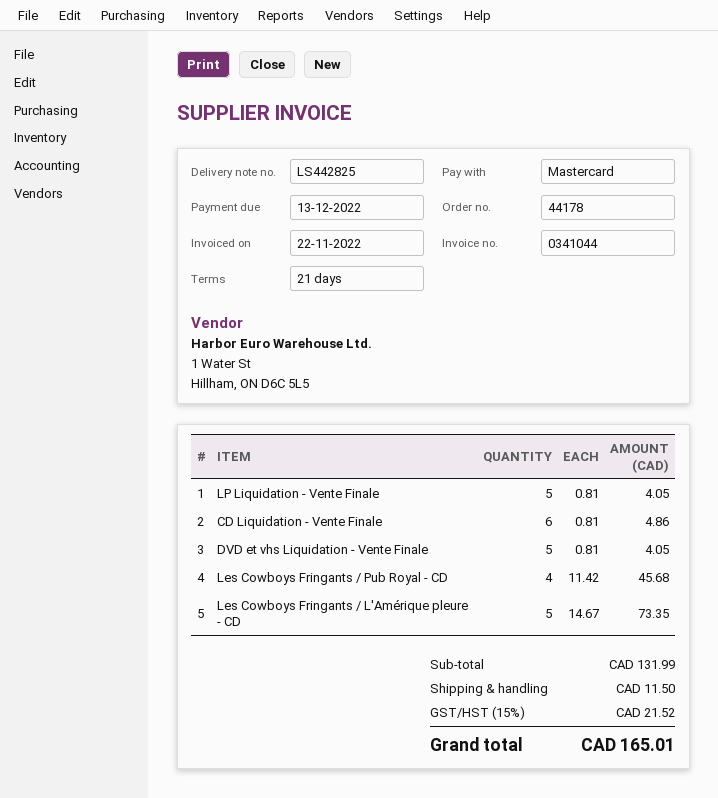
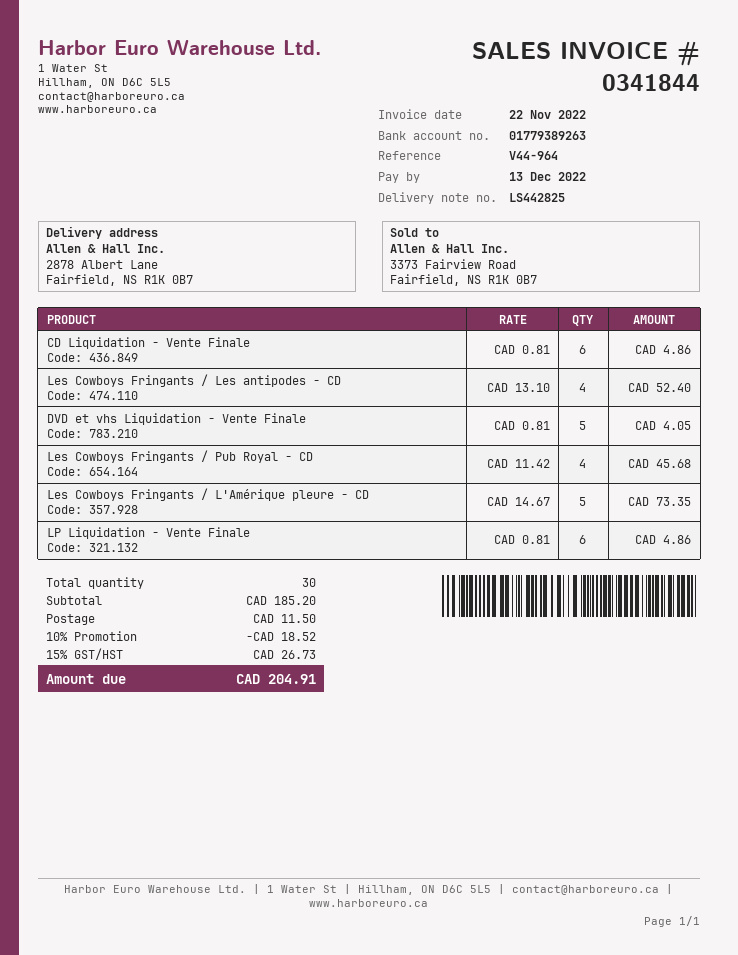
invoice number: 0341044 -> 0341844
LP Liquidation - Vente Finale: 5 x 0.81 = 4.05 -> 6 x 0.81 = 4.86
Les Cowboys Fringants / Les antipodes - CD: none -> 4 x 13.10 = 52.40
subtotal: 131.99 -> 185.20
discount: none -> 10% = 18.52
tax: 15% = 21.52 -> 15% = 26.73
total: 165.01 -> 204.91

